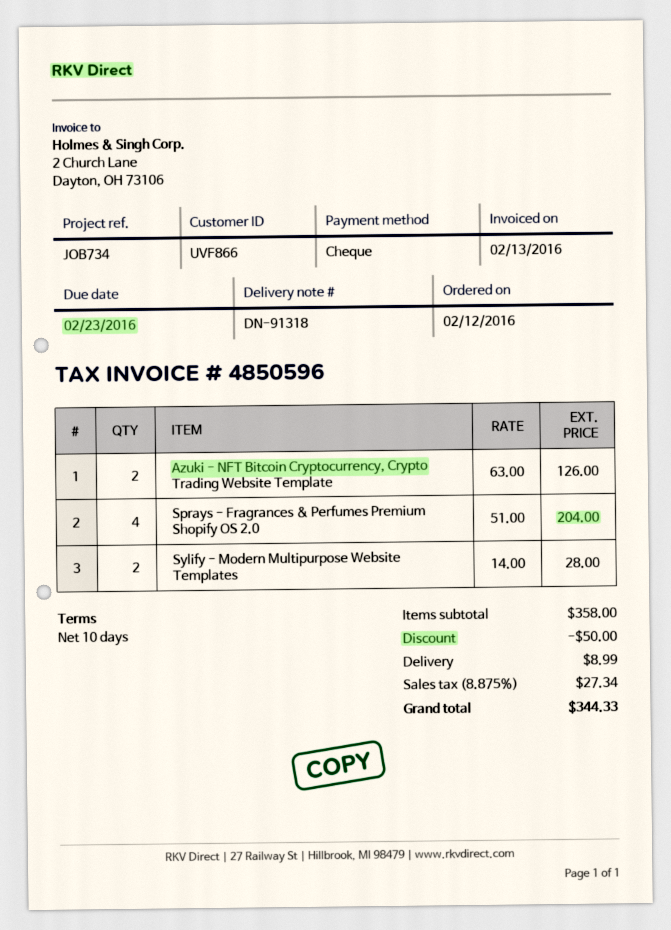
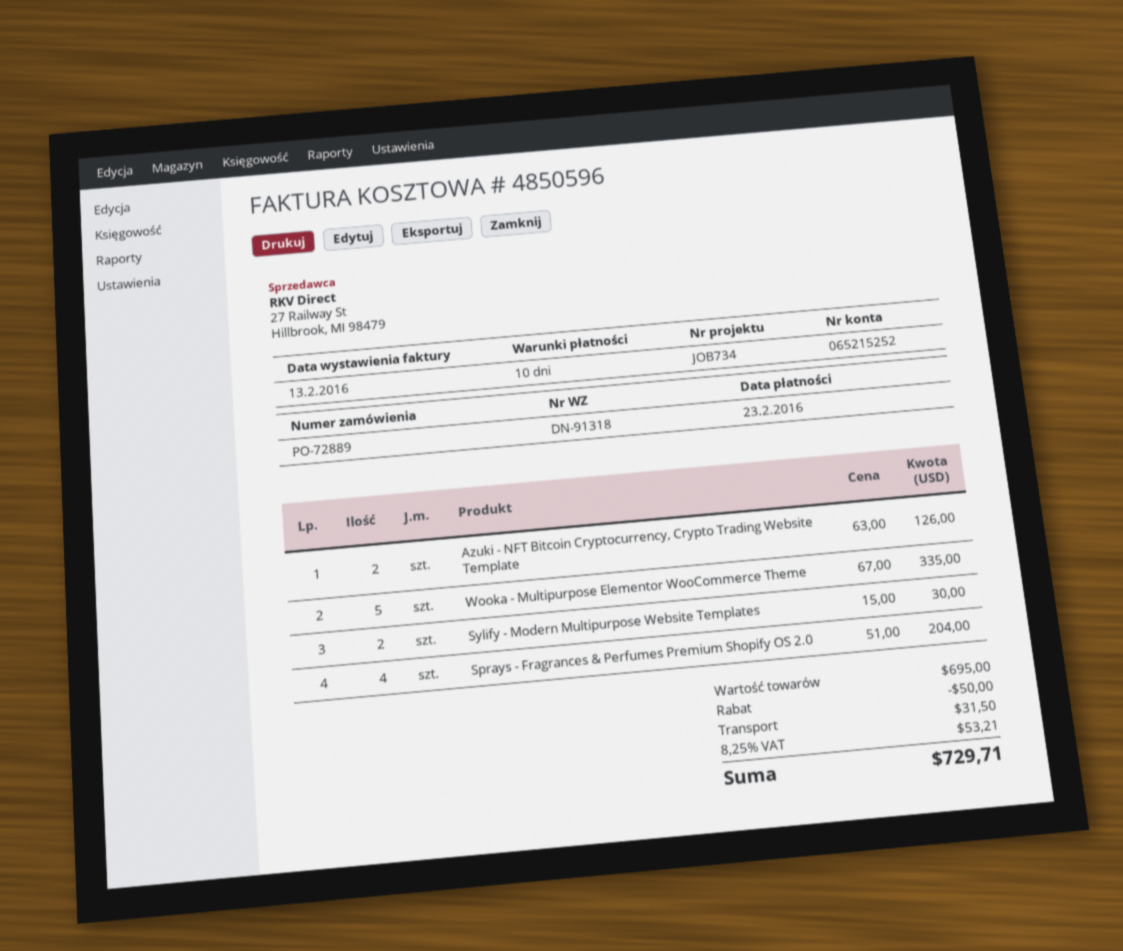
Sylify - Modern Multipurpose Website Templates: 2 x 14.00 = 28.00 -> 2 x 15.00 = 30.00
Wooka - Multipurpose Elementor WooCommerce Theme: none -> 5 x 67.00 = 335.00
subtotal: 358.00 -> 695.00
shipping: 8.99 -> 31.50
tax: 8.875% = 27.34 -> 8.25% = 53.21
total: 344.33 -> 729.71

